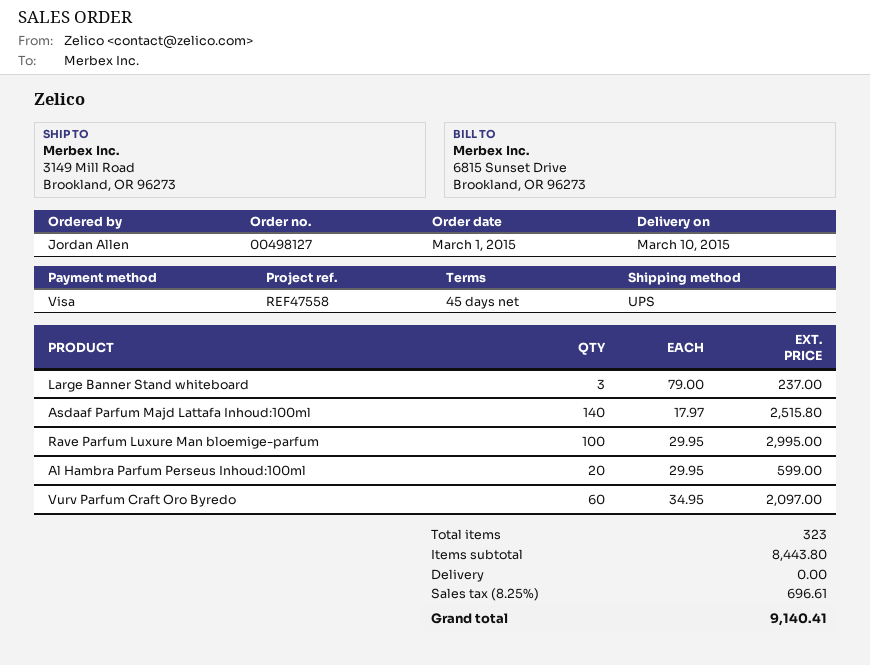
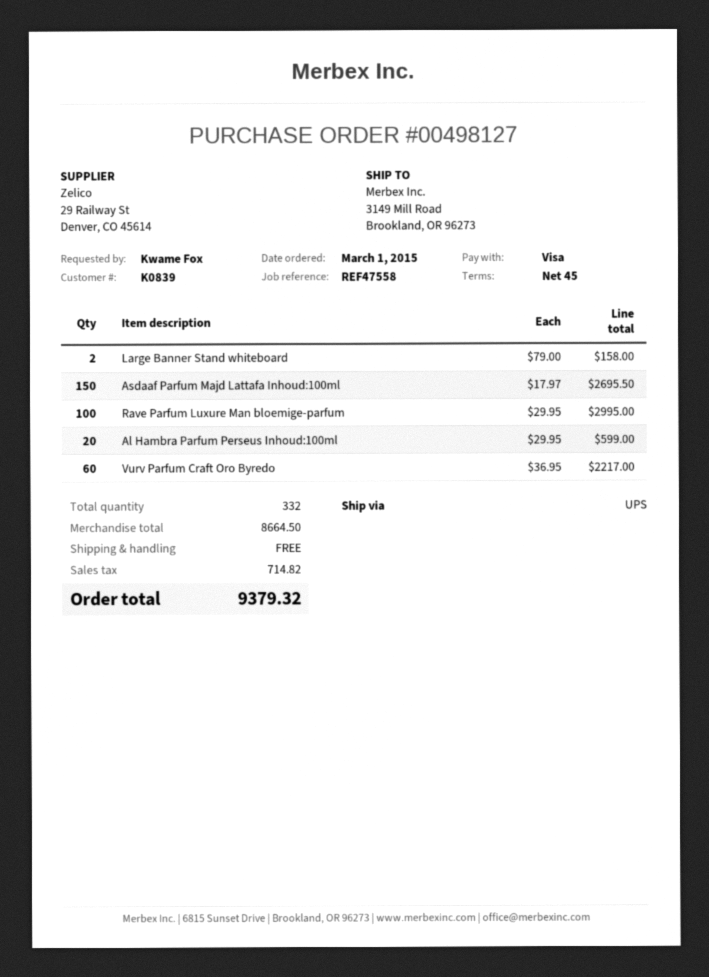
ordered by: Jordan Allen -> Kwame Fox
Large Banner Stand whiteboard: 3 x 79.00 = 237.00 -> 2 x 79.00 = 158.00
Asdaaf Parfum Majd Lattafa Inhoud:100ml: 140 x 17.97 = 2515.80 -> 150 x 17.97 = 2695.50
Vurv Parfum Craft Oro Byredo: 60 x 34.95 = 2097.00 -> 60 x 36.95 = 2217.00
total quantity: 323 -> 332
subtotal: 8443.80 -> 8664.50
tax: 696.61 -> 714.82
total: 9140.41 -> 9379.32

